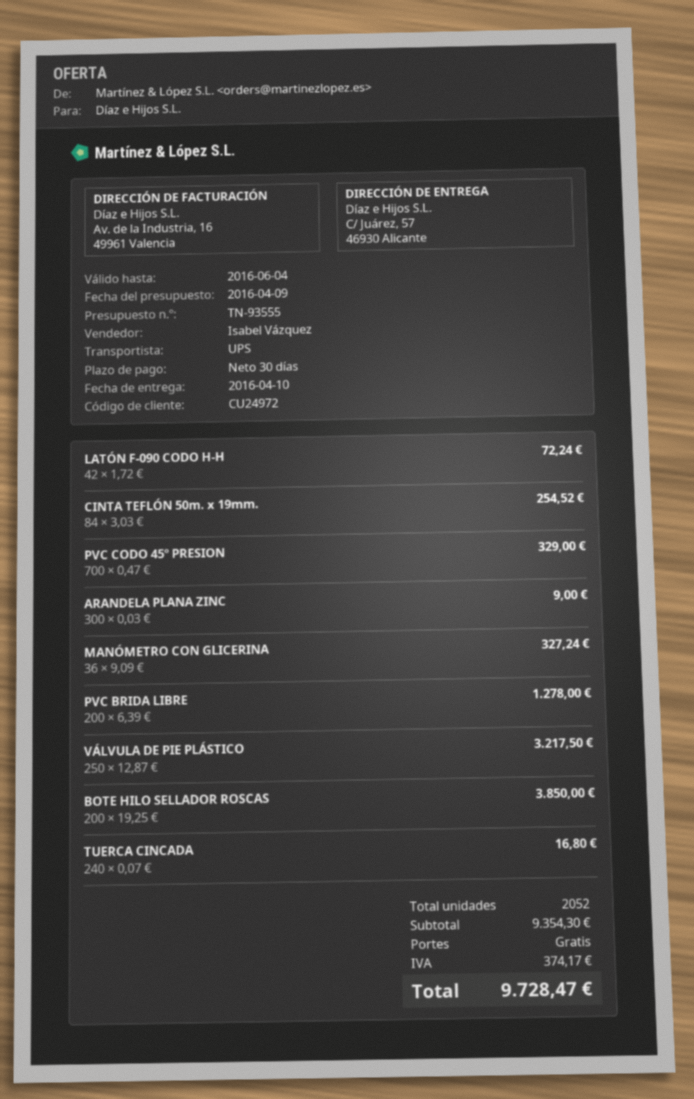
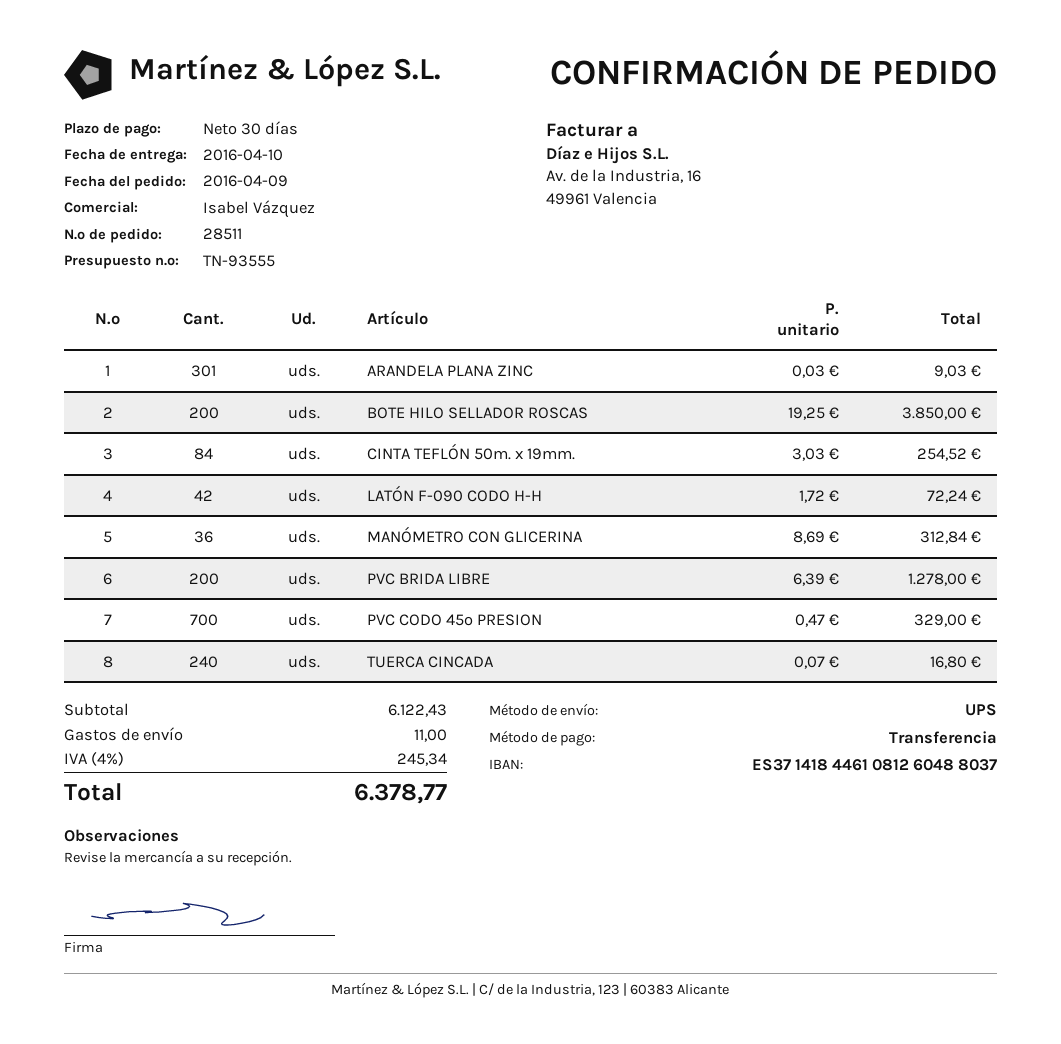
ARANDELA PLANA ZINC: 300 x 0.03 = 9.00 -> 301 x 0.03 = 9.03
MANÓMETRO CON GLICERINA: 36 x 9.09 = 327.24 -> 36 x 8.69 = 312.84
VÁLVULA DE PIE PLÁSTICO: 250 x 12.87 = 3217.50 -> none
subtotal: 9354.30 -> 6122.43
shipping: 0.00 -> 11.00
tax: 374.17 -> 245.34
total: 9728.47 -> 6378.77

